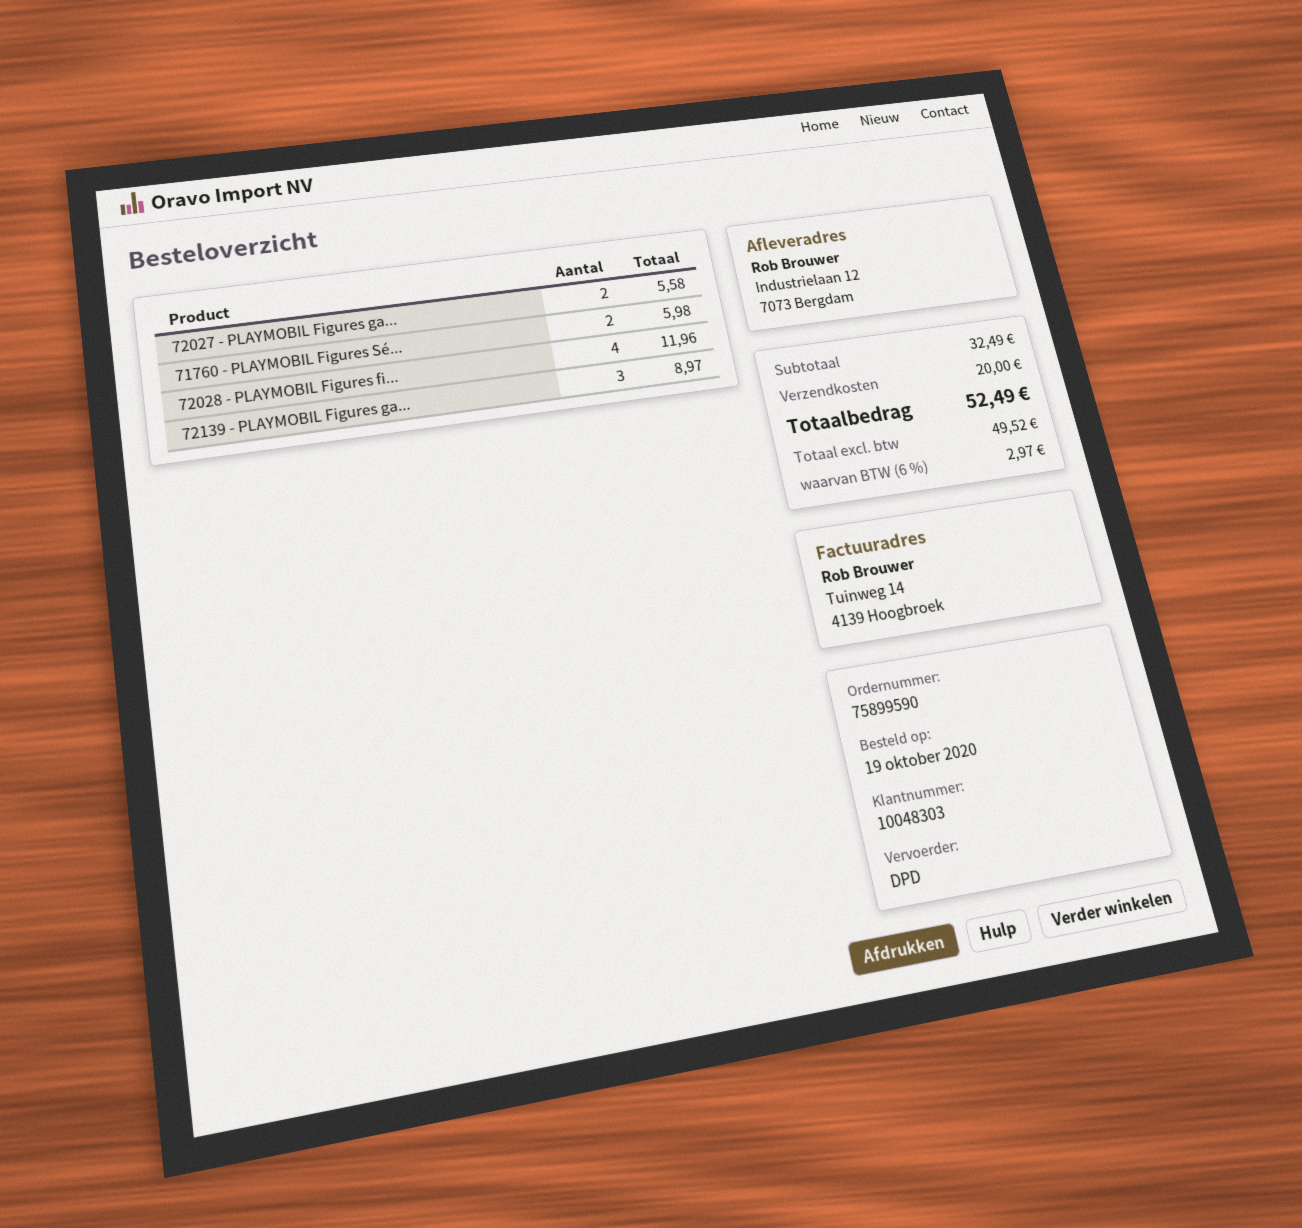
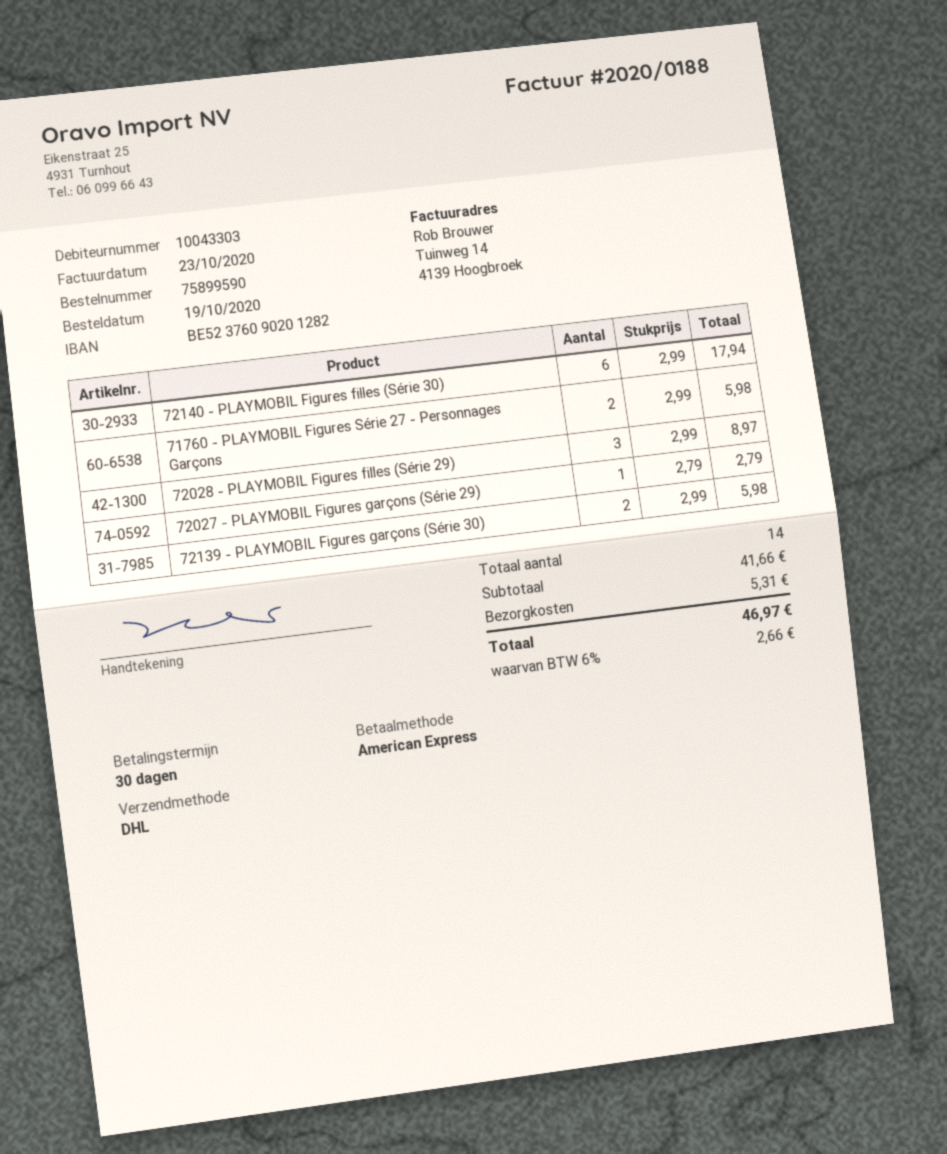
customer number: 10048303 -> 10043303
shipping method: DPD -> DHL
72027 - PLAYMOBIL Figures ga...: 2 for 5.58 -> 1 for 2.79
72028 - PLAYMOBIL Figures fi...: 4 for 11.96 -> 3 for 8.97
72139 - PLAYMOBIL Figures ga...: 3 for 8.97 -> 2 for 5.98
72140 - PLAYMOBIL Figures filles (Série 30): none -> 6 for 17.94
subtotal: 32.49 -> 41.66
shipping: 20.00 -> 5.31
tax: 6% = 2.97 -> 6% = 2.66
total: 52.49 -> 46.97

